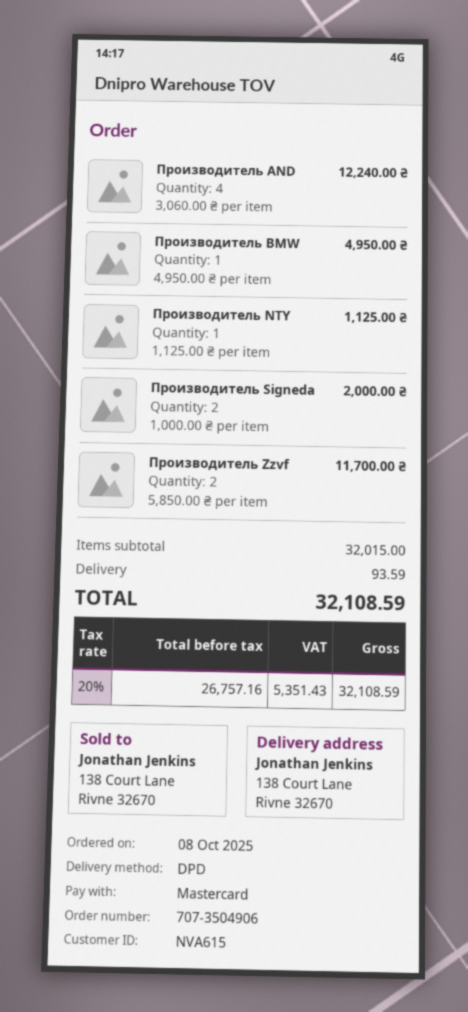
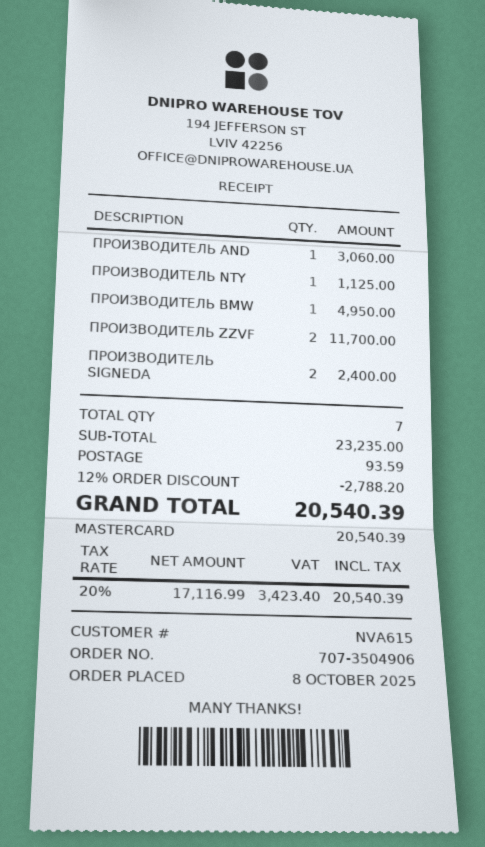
Производитель AND: 4 for 12240.00 -> 1 for 3060.00
Производитель Signeda: 2 for 2000.00 -> 2 for 2400.00
subtotal: 32015.00 -> 23235.00
discount: none -> 12% = 2788.20
net: 26757.16 -> 17116.99
tax: 20% = 5351.43 -> 20% = 3423.40
total: 32108.59 -> 20540.39

